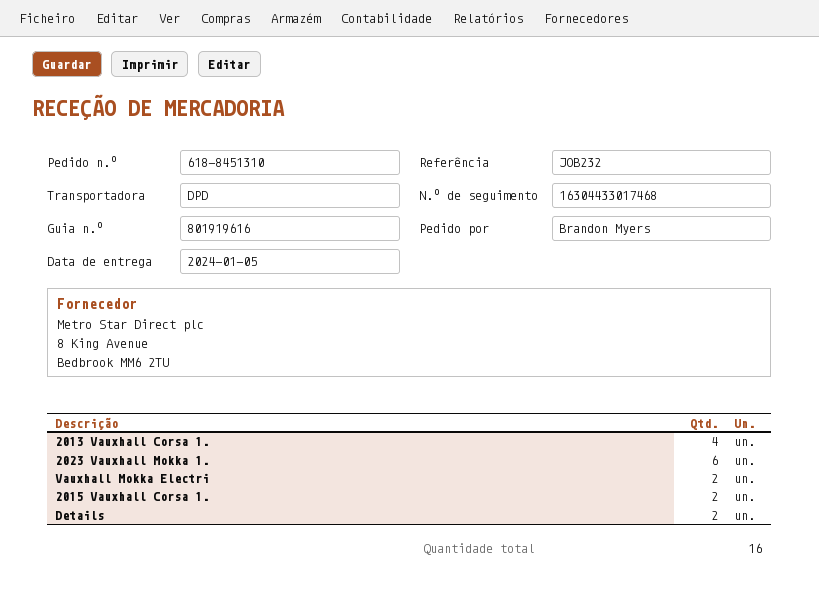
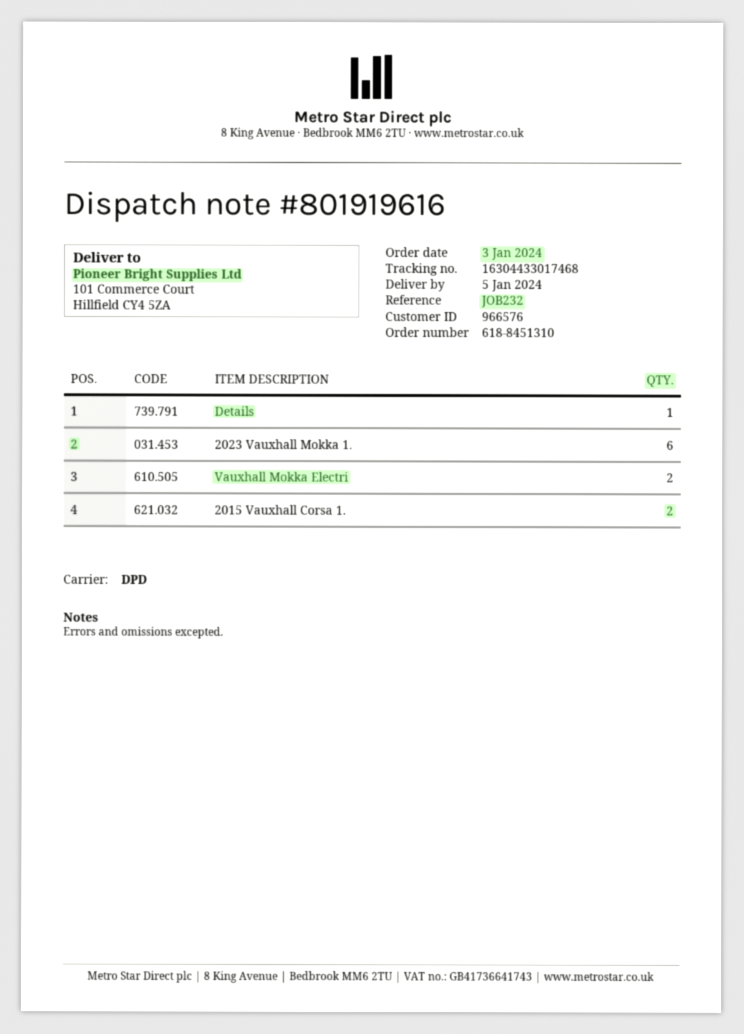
2013 Vauxhall Corsa 1.: 4 -> none
Details: 2 -> 1

